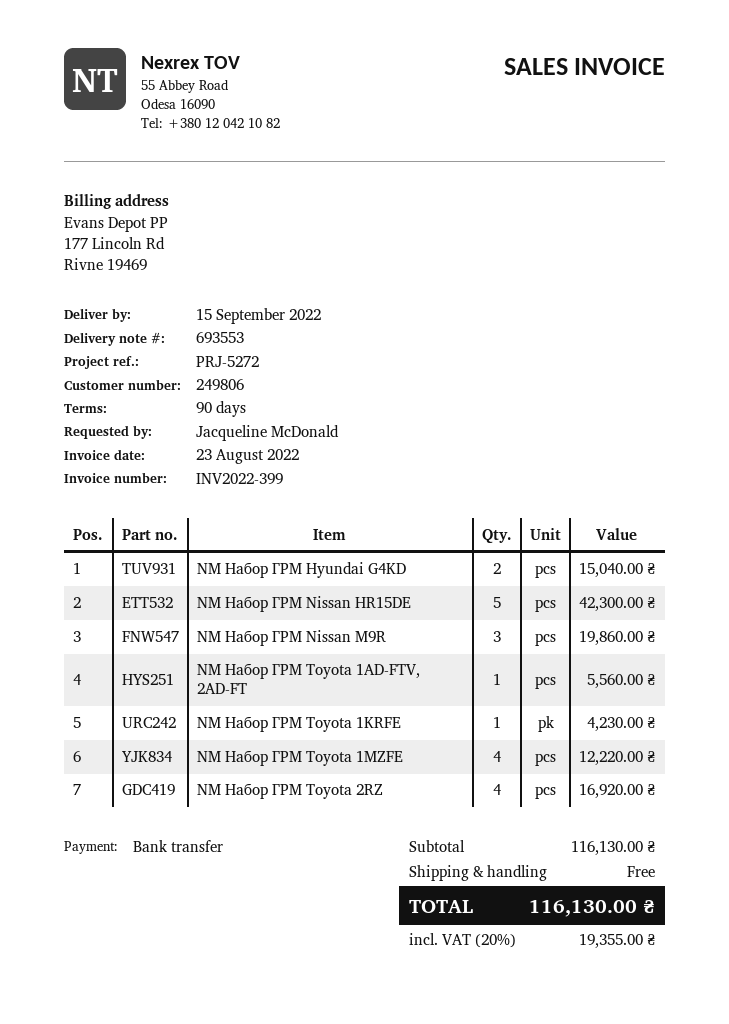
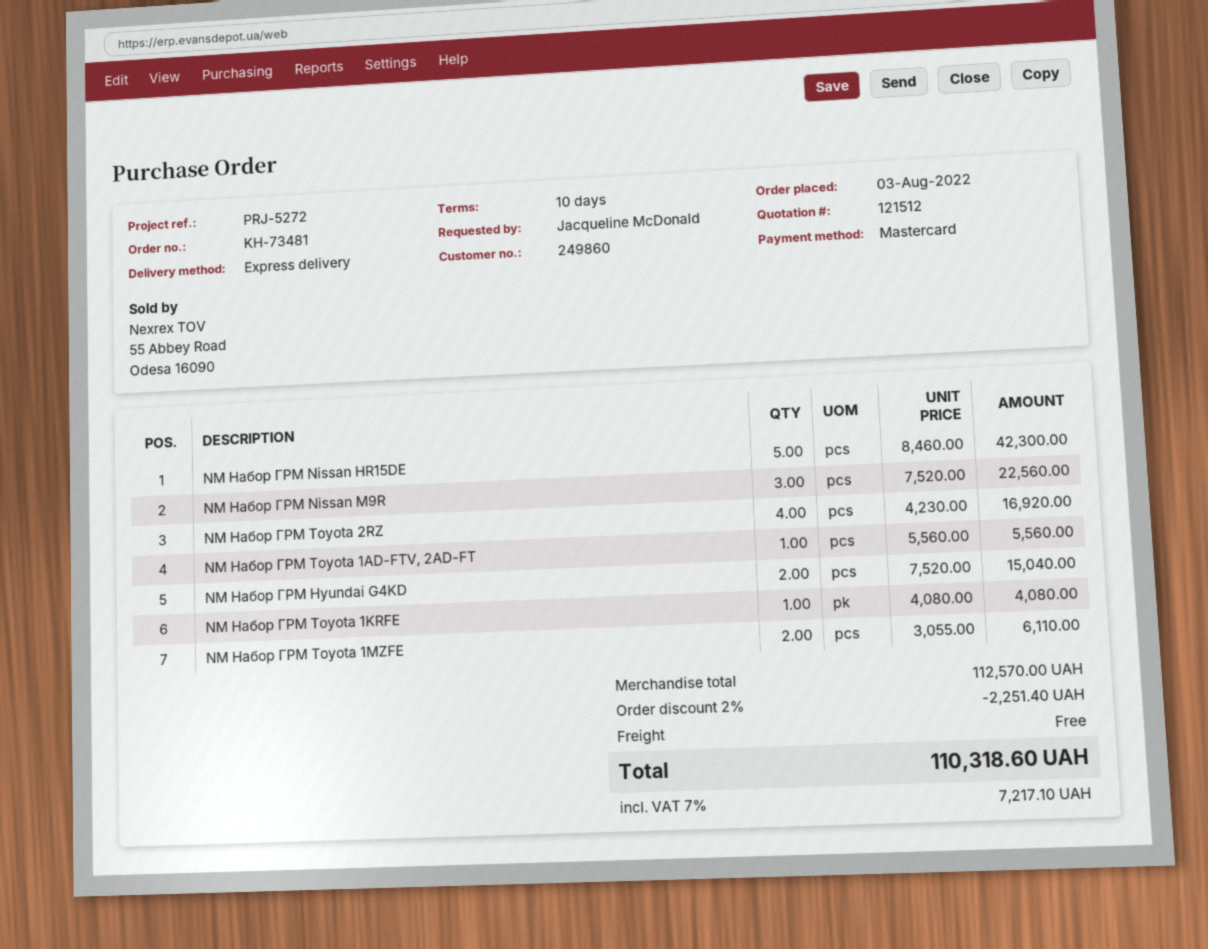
payment terms: 90 days -> 10 days
customer number: 249806 -> 249860
payment method: bank transfer -> Mastercard
NM Набор ГРМ Nissan M9R: 3 for 19860.00 -> 3 for 22560.00
NM Набор ГРМ Toyota 1KRFE: 1 for 4230.00 -> 1 for 4080.00
NM Набор ГРМ Toyota 1MZFE: 4 for 12220.00 -> 2 for 6110.00
subtotal: 116130.00 -> 112570.00
discount: none -> 2% = 2251.40
tax: 20% = 19355.00 -> 7% = 7217.10
total: 116130.00 -> 110318.60

